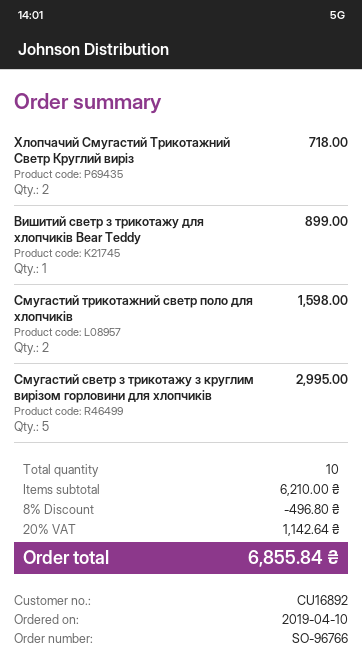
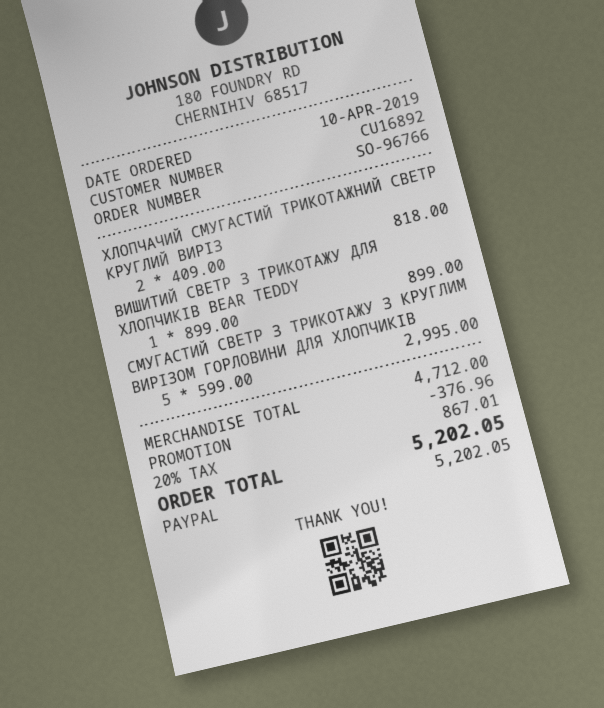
Хлопчачий Смугастий Трикотажний Светр Круглий виріз: 2 for 718.00 -> 2 for 818.00
Смугастий трикотажний светр поло для хлопчиків: 2 for 1598.00 -> none
subtotal: 6210.00 -> 4712.00
discount: 496.80 -> 376.96
tax: 20% = 1142.64 -> 20% = 867.01
total: 6855.84 -> 5202.05

